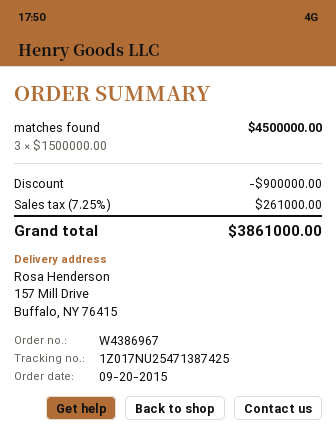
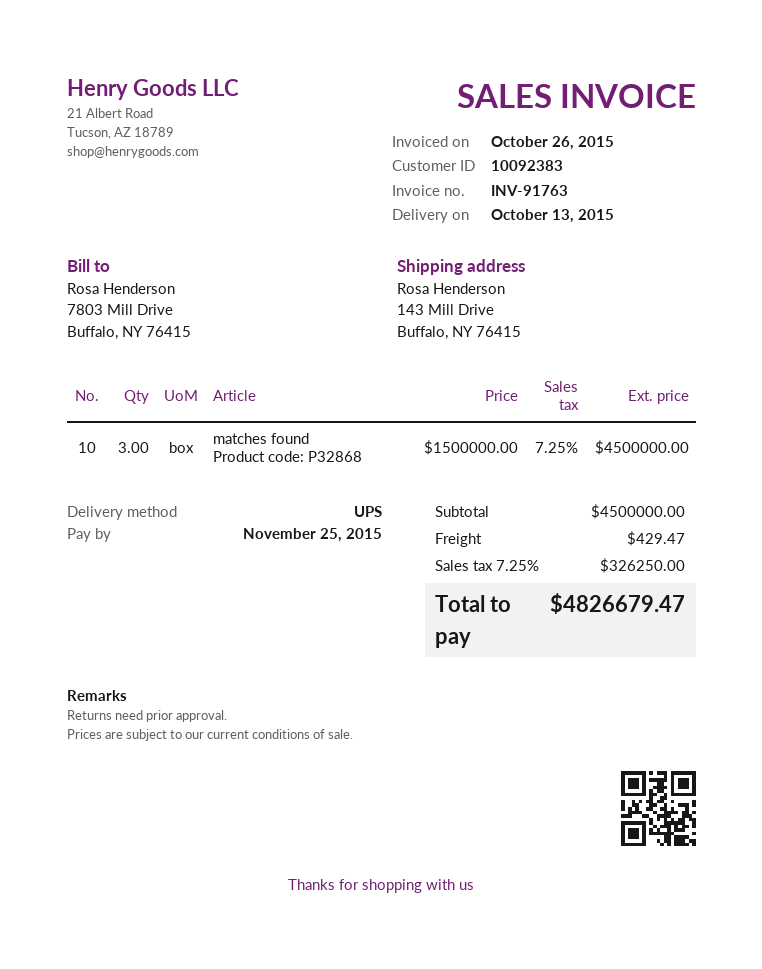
ship to: 157 Mill Drive, Buffalo, NY 76415 -> 143 Mill Drive, Buffalo, NY 76415
discount: 900000.00 -> none
shipping: none -> 429.47
tax: 7.25% = 261000.00 -> 7.25% = 326250.00
total: 3861000.00 -> 4826679.47

